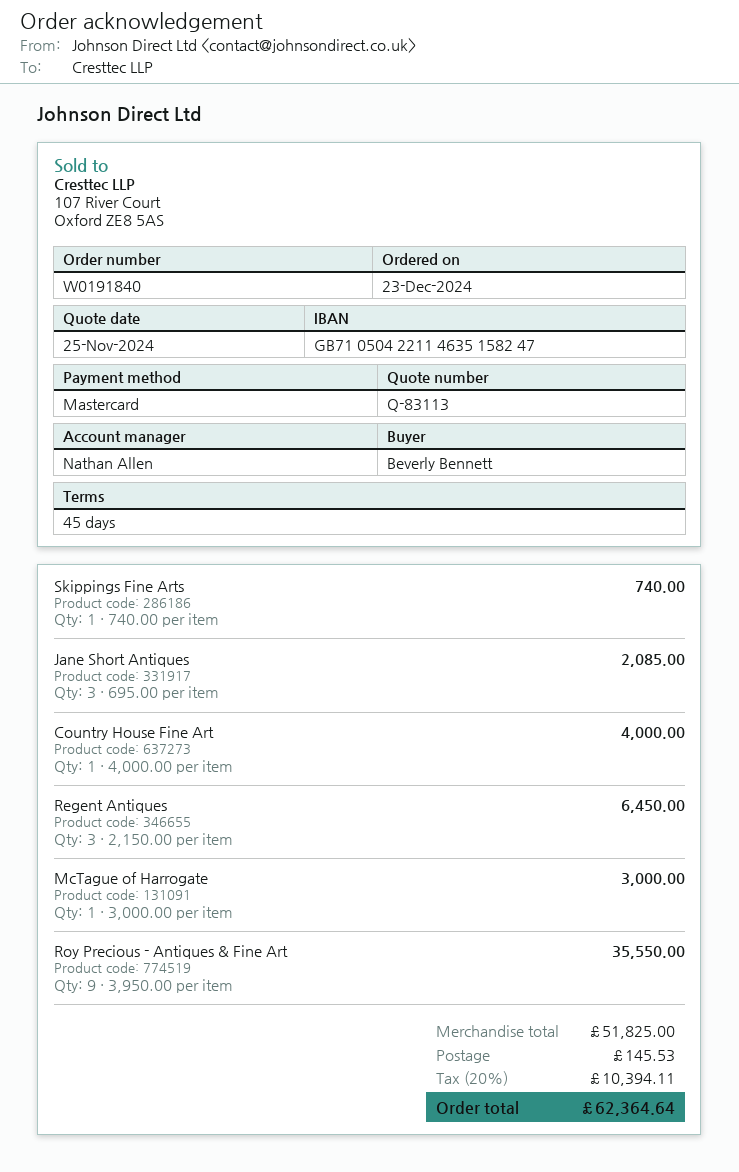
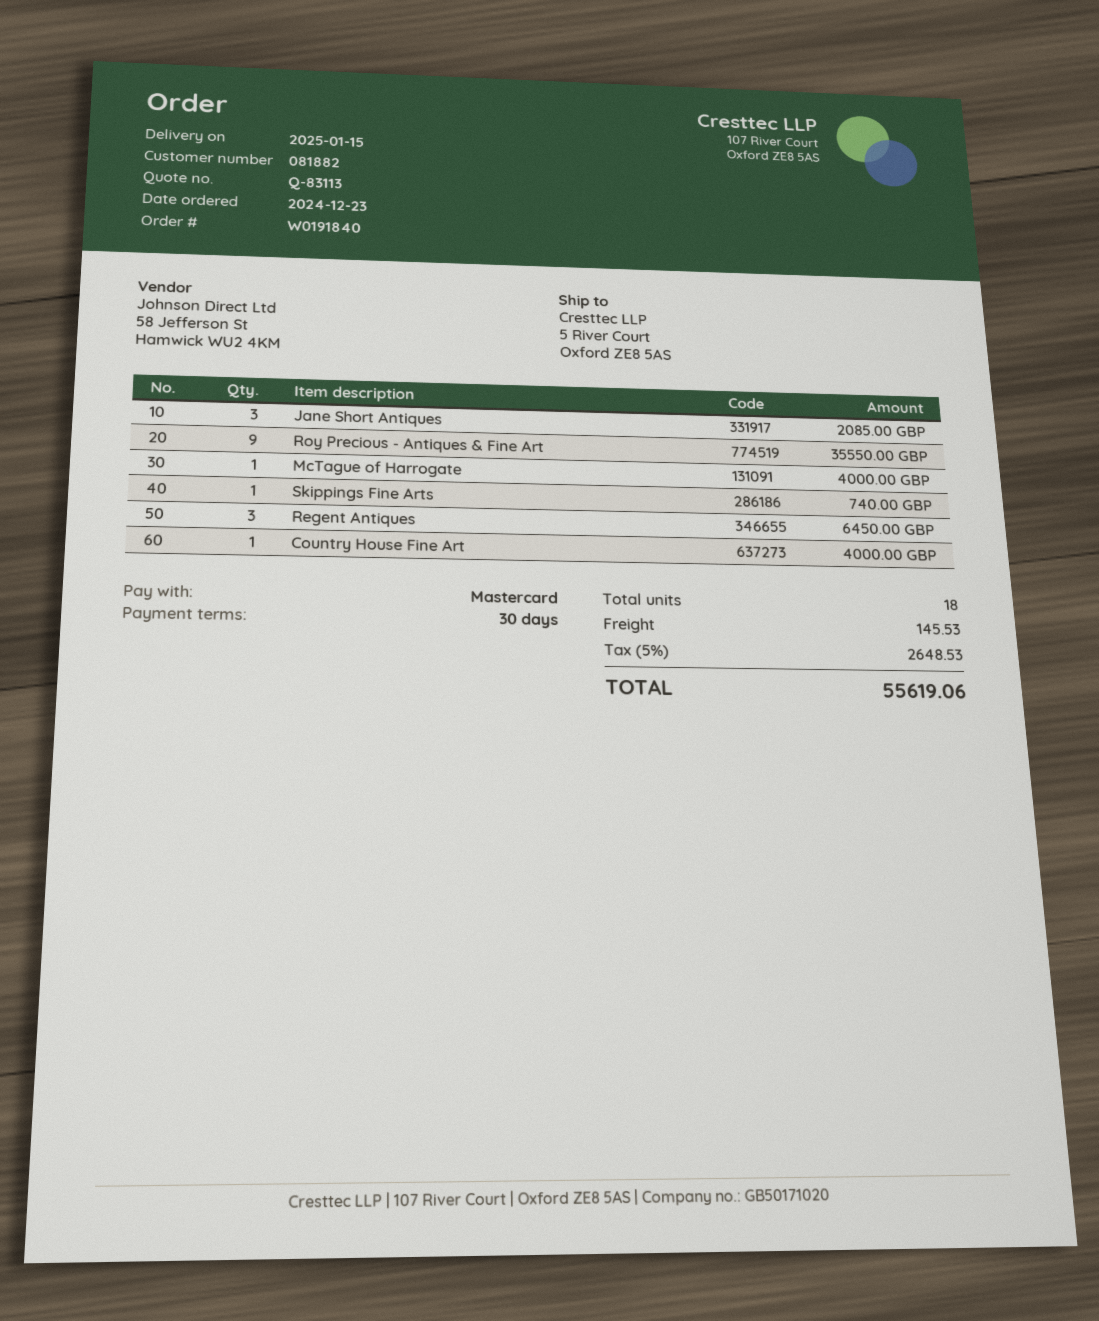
payment terms: 45 days -> 30 days
McTague of Harrogate: 1 for 3000.00 -> 1 for 4000.00
tax: 20% = 10394.11 -> 5% = 2648.53
total: 62364.64 -> 55619.06

